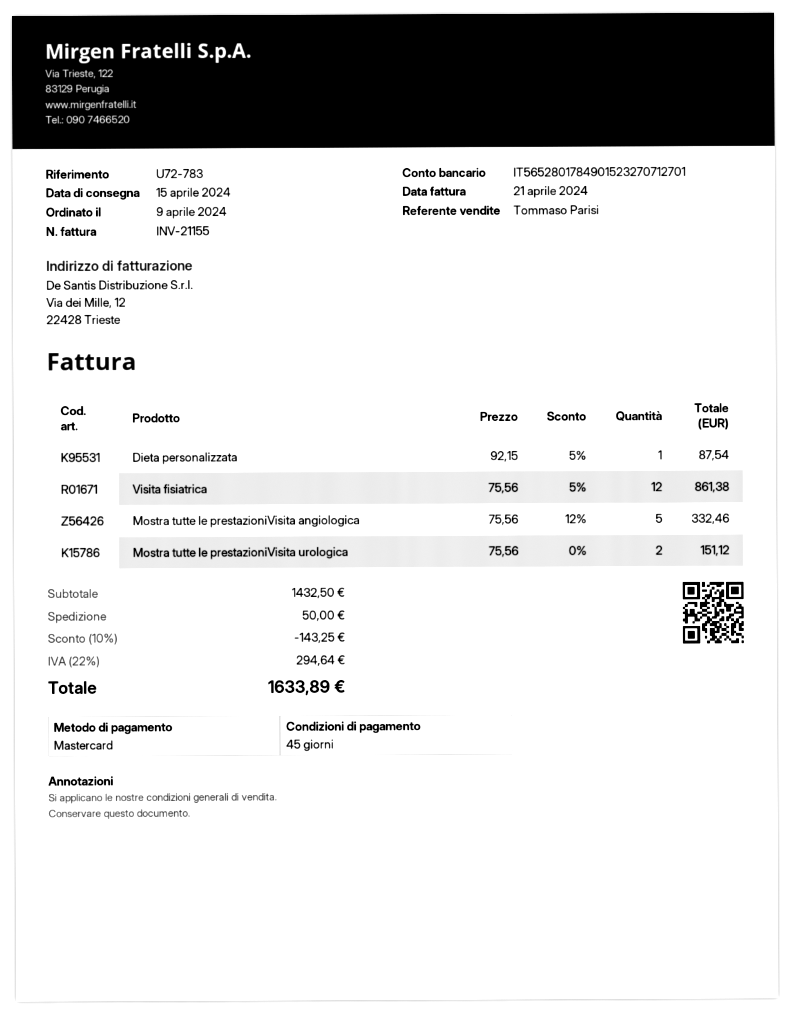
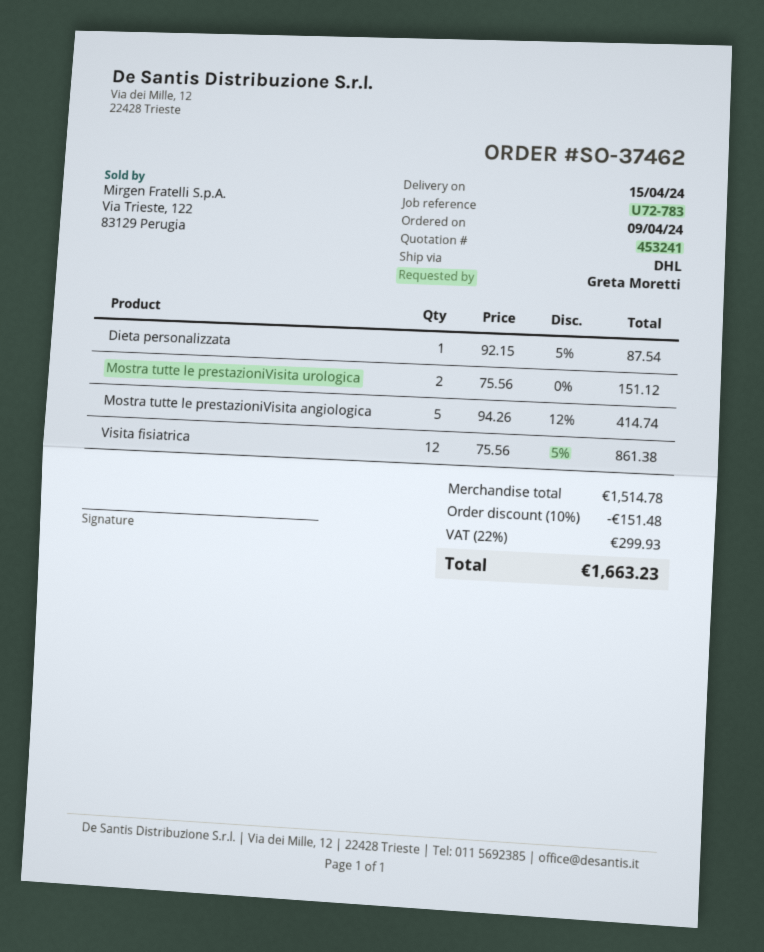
Mostra tutte le prestazioniVisita angiologica: 5 x 75.56 - 12% = 332.46 -> 5 x 94.26 - 12% = 414.74
subtotal: 1432.50 -> 1514.78
discount: 10% = 143.25 -> 10% = 151.48
shipping: 50.00 -> none
tax: 22% = 294.64 -> 22% = 299.93
total: 1633.89 -> 1663.23

